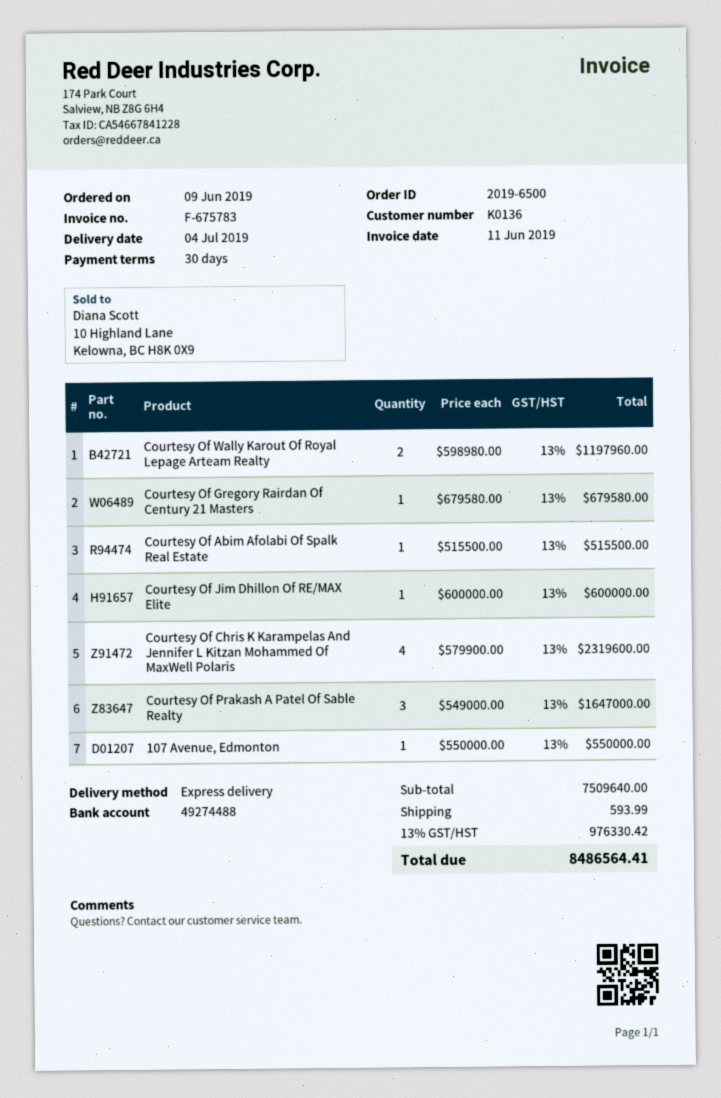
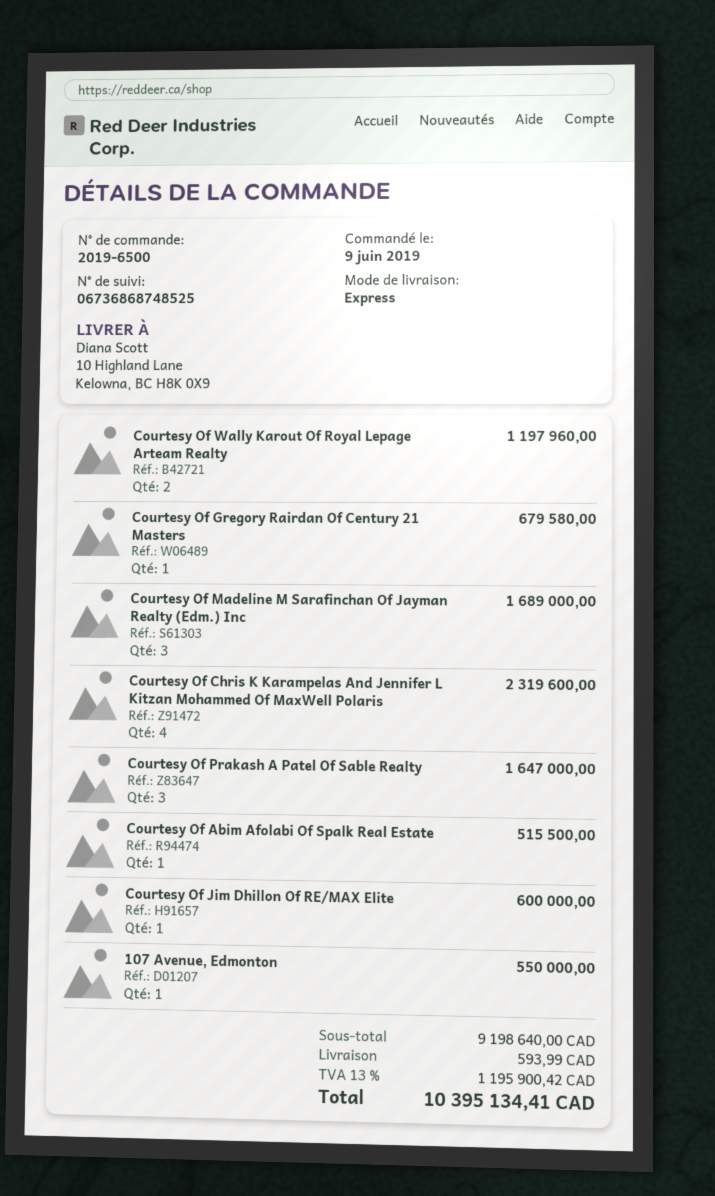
Courtesy Of Madeline M Sarafinchan Of Jayman Realty (Edm.) Inc: none -> 3 for 1689000.00
subtotal: 7509640.00 -> 9198640.00
tax: 13% = 976330.42 -> 13% = 1195900.42
total: 8486564.41 -> 10395134.41

